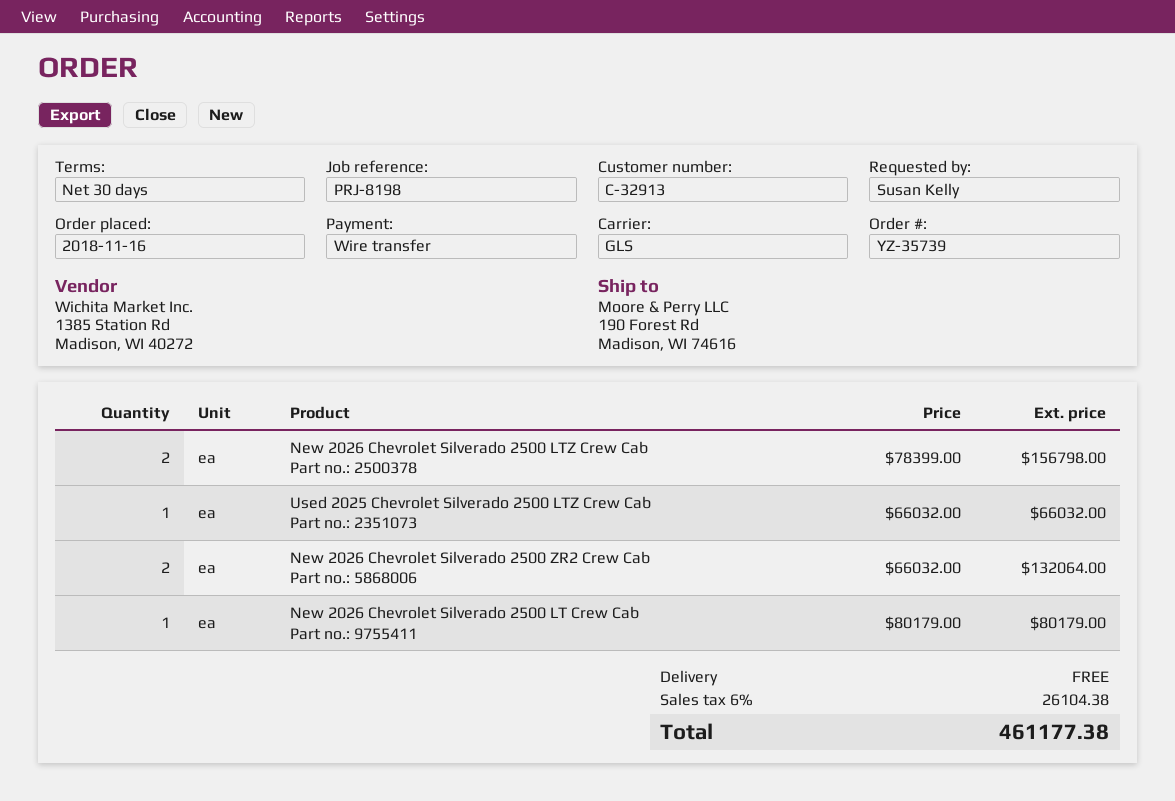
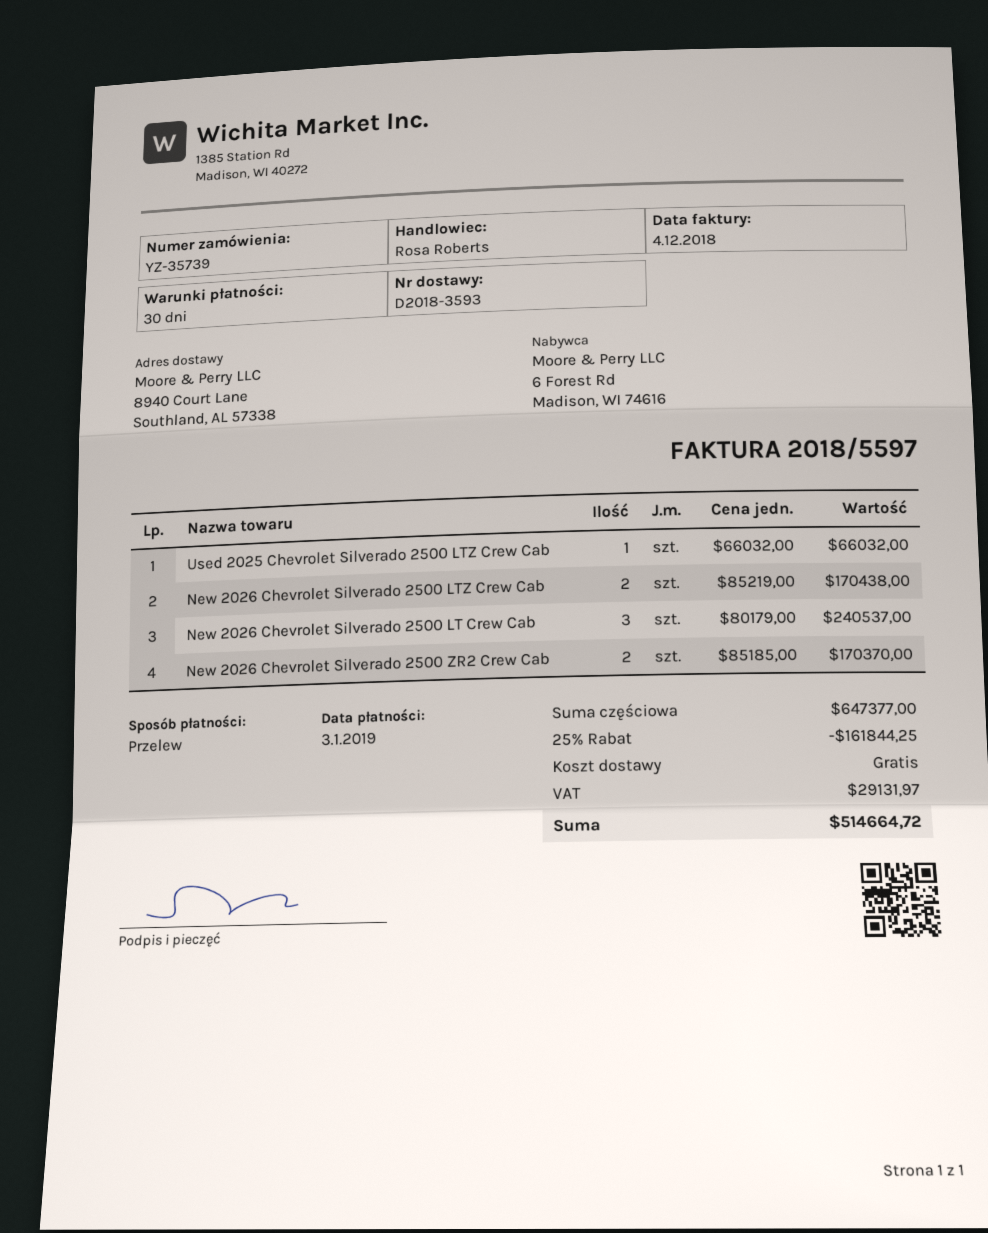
ship to: 190 Forest Rd, Madison, WI 74616 -> 8940 Court Lane, Southland, AL 57338
New 2026 Chevrolet Silverado 2500 LTZ Crew Cab: 2 x 78399.00 = 156798.00 -> 2 x 85219.00 = 170438.00
New 2026 Chevrolet Silverado 2500 ZR2 Crew Cab: 2 x 66032.00 = 132064.00 -> 2 x 85185.00 = 170370.00
New 2026 Chevrolet Silverado 2500 LT Crew Cab: 1 x 80179.00 = 80179.00 -> 3 x 80179.00 = 240537.00
discount: none -> 25% = 161844.25
tax: 26104.38 -> 29131.97
total: 461177.38 -> 514664.72

